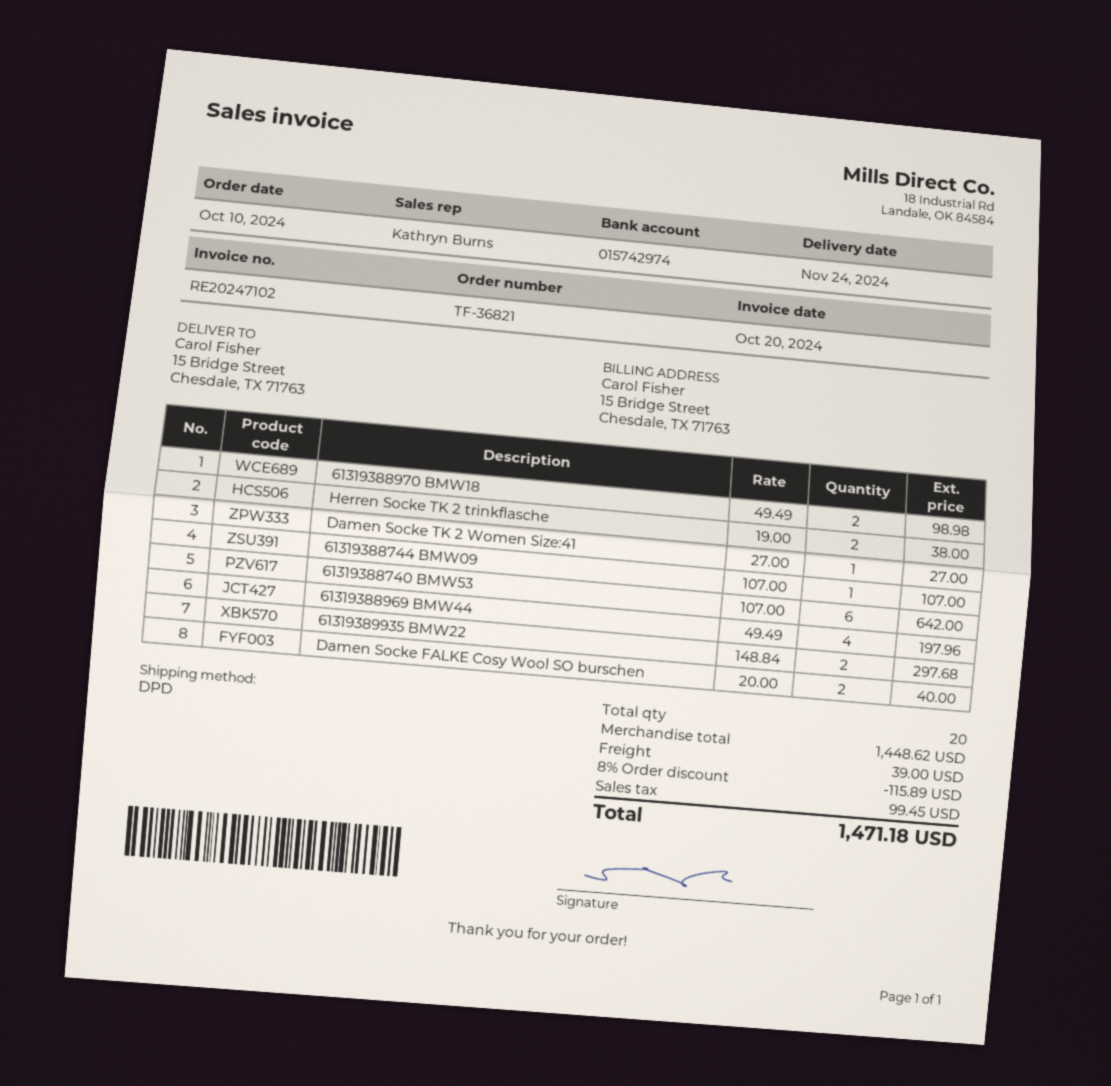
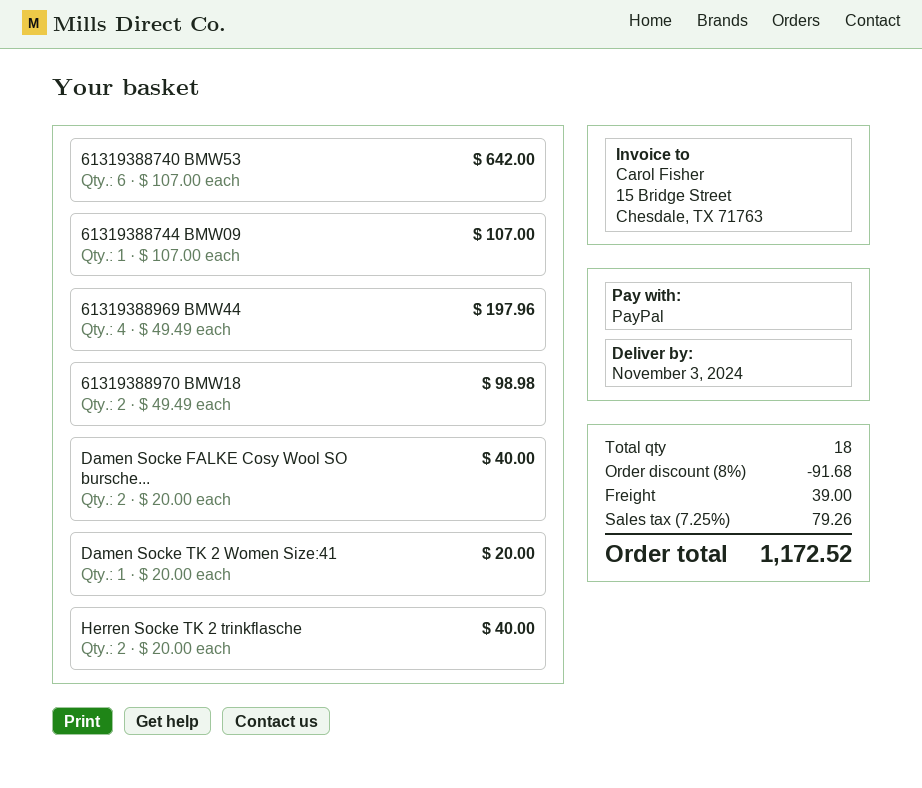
delivery date: 2024-11-24 -> 2024-11-03
Herren Socke TK 2 trinkflasche: 2 x 19.00 = 38.00 -> 2 x 20.00 = 40.00
Damen Socke TK 2 Women Size:41: 1 x 27.00 = 27.00 -> 1 x 20.00 = 20.00
61319389935 BMW22: 2 x 148.84 = 297.68 -> none
total quantity: 20 -> 18
discount: 8% = 115.89 -> 8% = 91.68
tax: 99.45 -> 79.26
total: 1471.18 -> 1172.52

